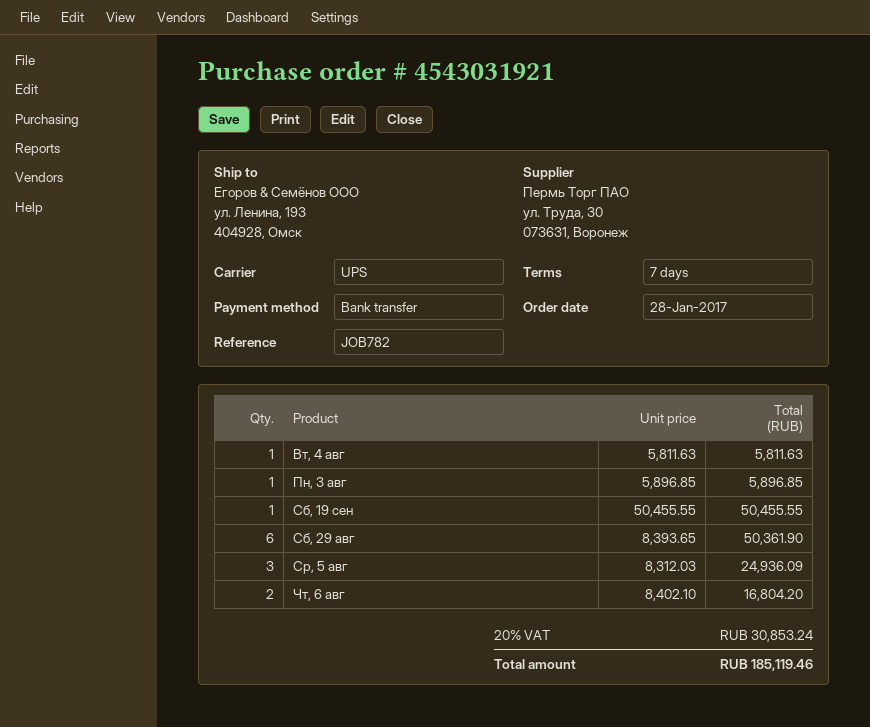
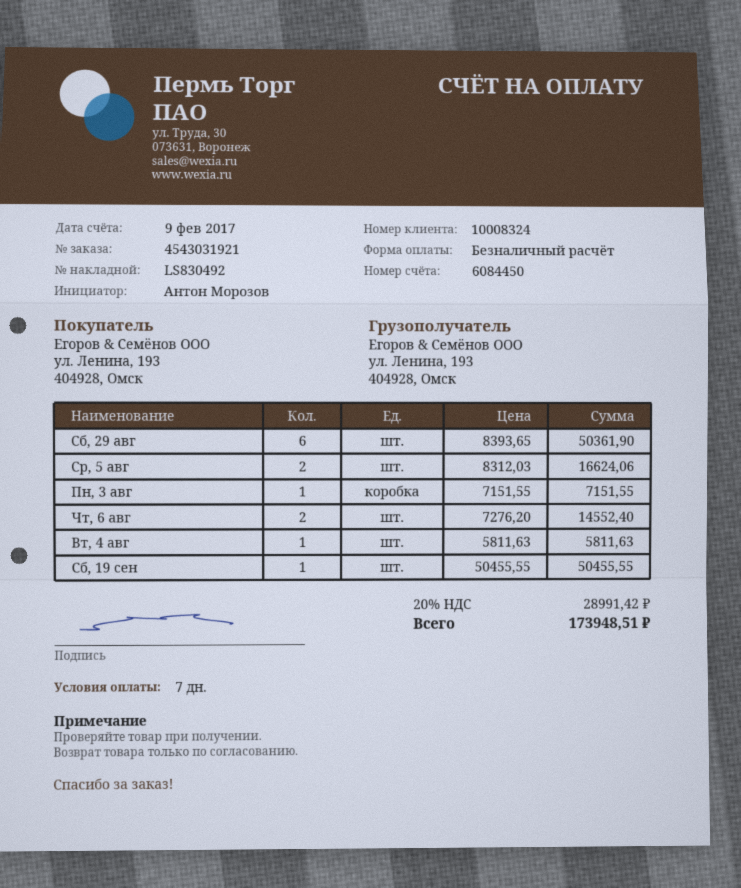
Пн, 3 авг: 1 x 5896.85 = 5896.85 -> 1 x 7151.55 = 7151.55
Ср, 5 авг: 3 x 8312.03 = 24936.09 -> 2 x 8312.03 = 16624.06
Чт, 6 авг: 2 x 8402.10 = 16804.20 -> 2 x 7276.20 = 14552.40
tax: 20% = 30853.24 -> 20% = 28991.42
total: 185119.46 -> 173948.51

